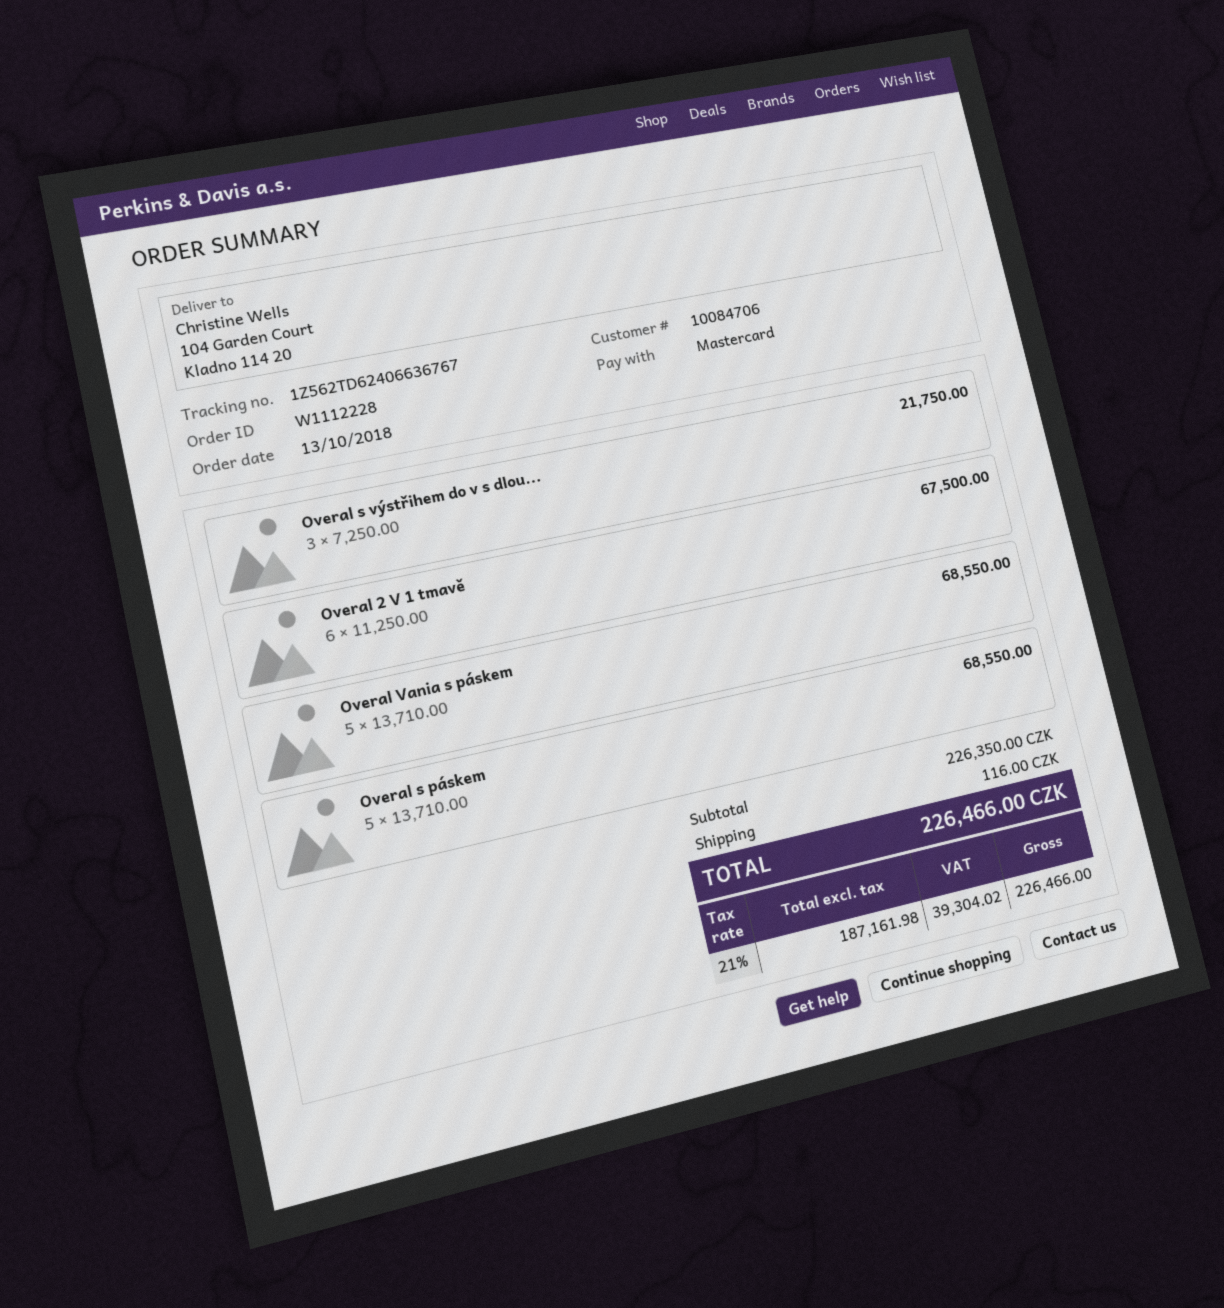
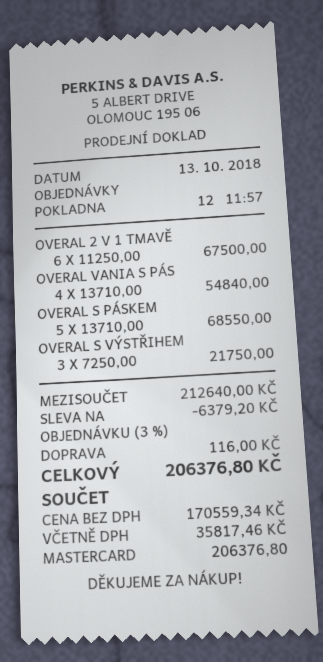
Overal Vania s páskem: 5 x 13710.00 = 68550.00 -> 4 x 13710.00 = 54840.00
subtotal: 226350.00 -> 212640.00
discount: none -> 3% = 6379.20
net: 187161.98 -> 170559.34
tax: 39304.02 -> 35817.46
total: 226466.00 -> 206376.80

